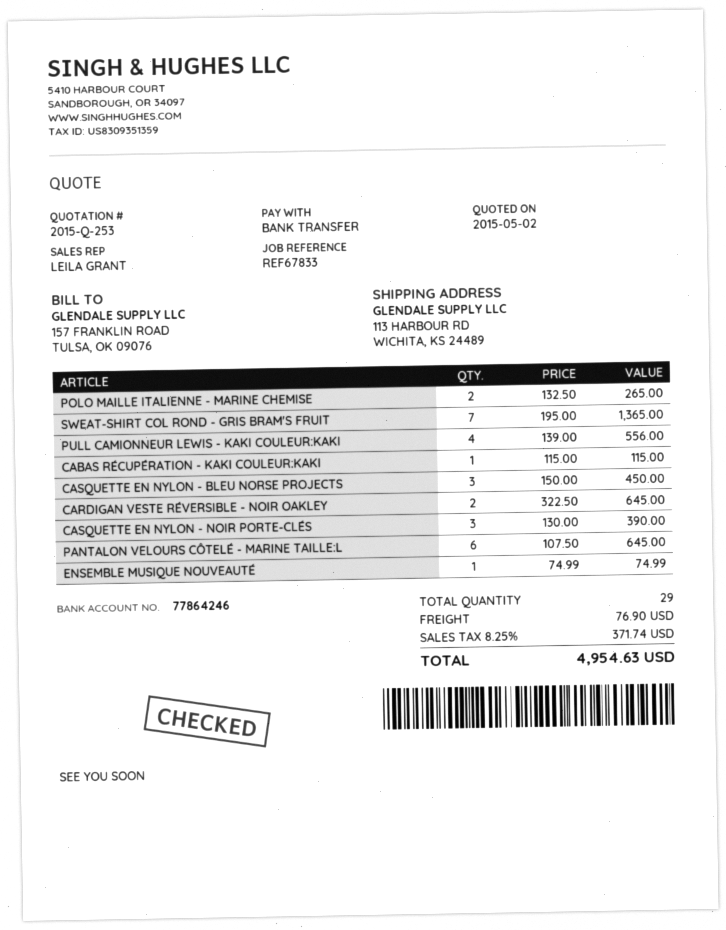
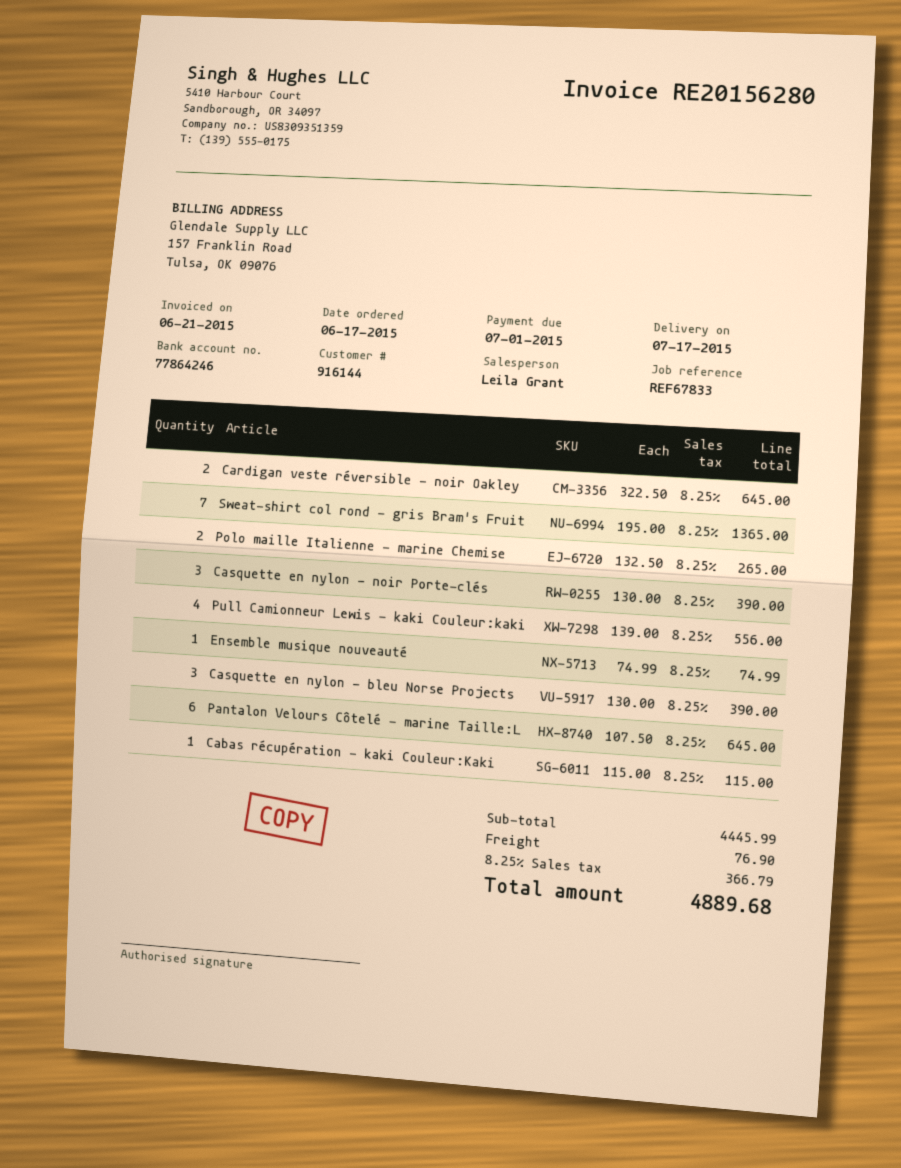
CASQUETTE EN NYLON - BLEU NORSE PROJECTS: 3 x 150.00 = 450.00 -> 3 x 130.00 = 390.00
tax: 8.25% = 371.74 -> 8.25% = 366.79
total: 4954.63 -> 4889.68

